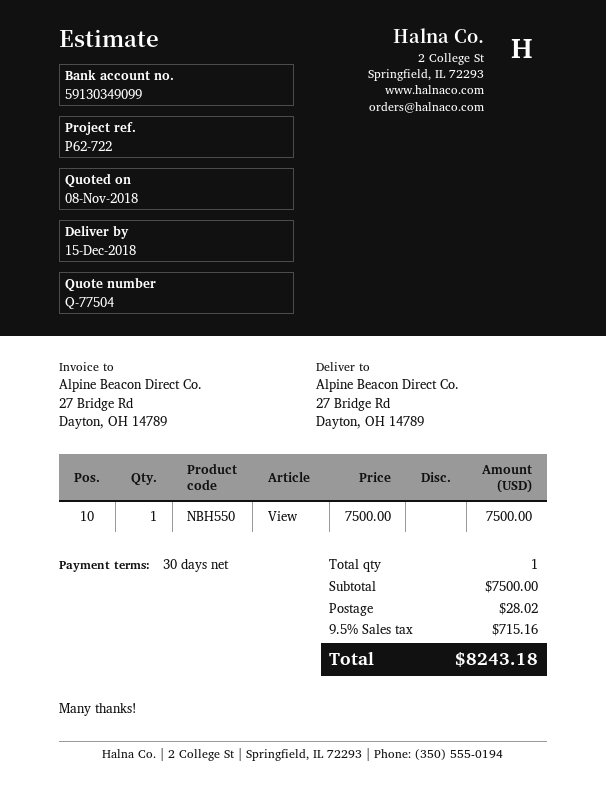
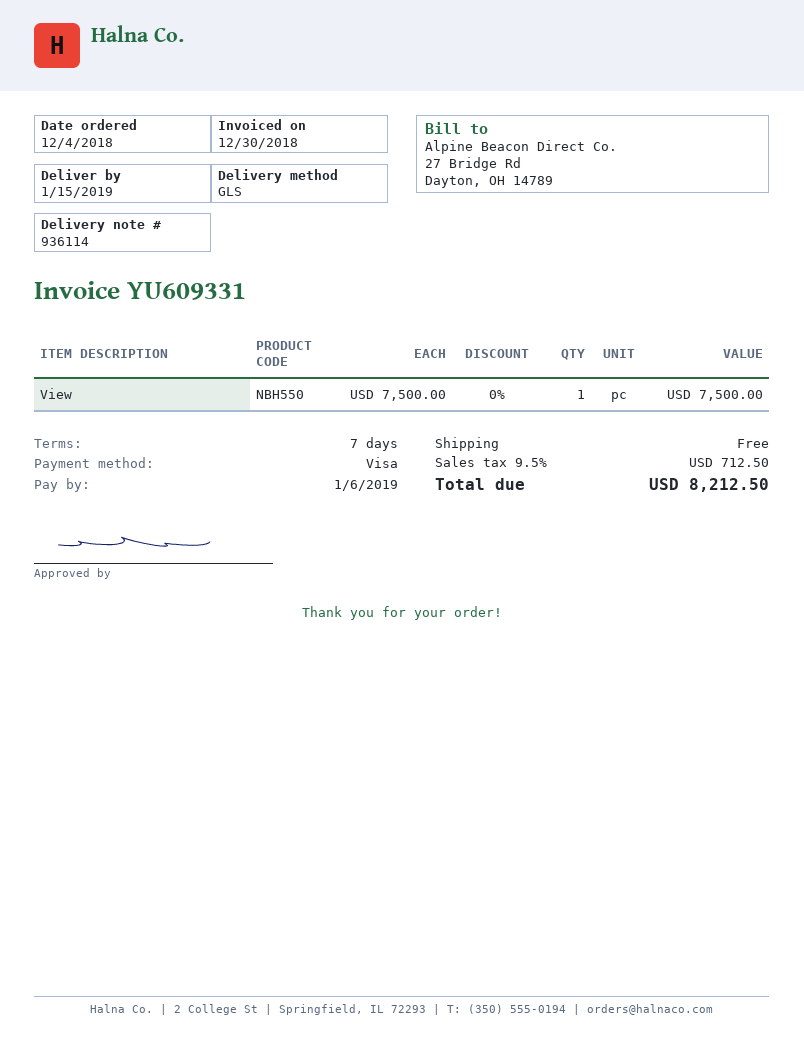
delivery date: 2018-12-15 -> 2019-01-15
payment terms: 30 days -> 7 days
shipping: 28.02 -> 0.00
tax: 9.5% = 715.16 -> 9.5% = 712.50
total: 8243.18 -> 8212.50

